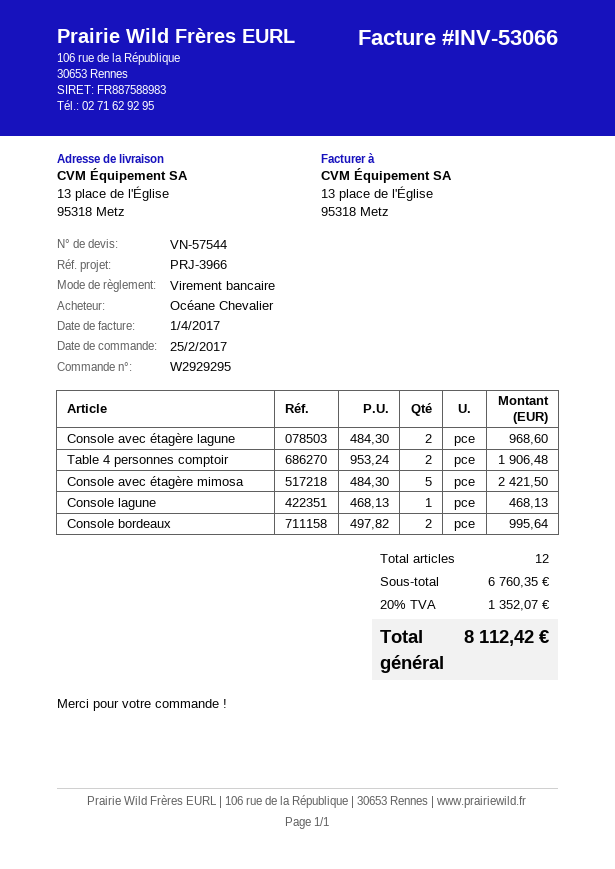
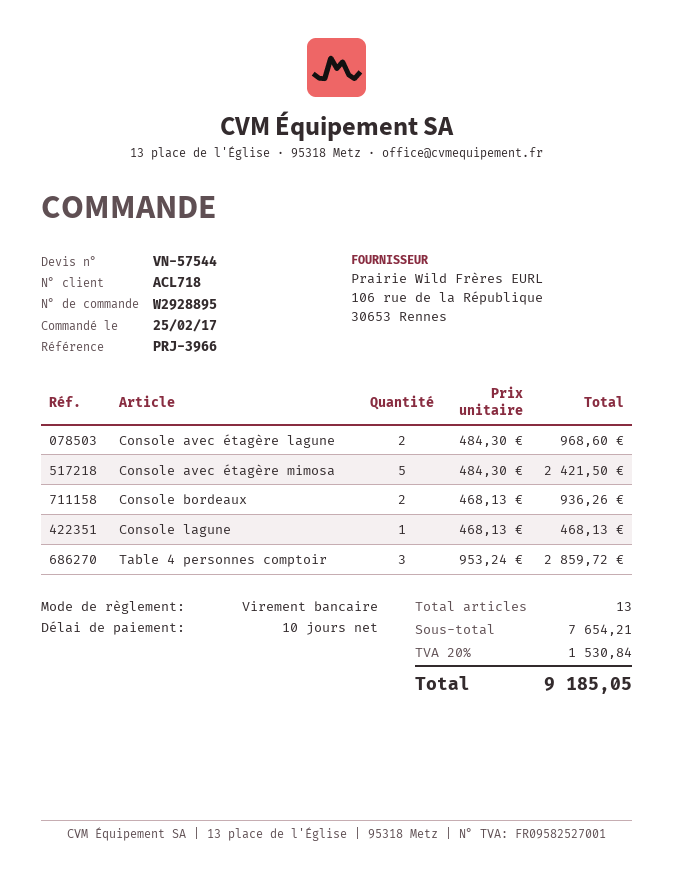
order number: W2929295 -> W2928895
Table 4 personnes comptoir: 2 x 953.24 = 1906.48 -> 3 x 953.24 = 2859.72
Console bordeaux: 2 x 497.82 = 995.64 -> 2 x 468.13 = 936.26
total quantity: 12 -> 13
subtotal: 6760.35 -> 7654.21
tax: 20% = 1352.07 -> 20% = 1530.84
total: 8112.42 -> 9185.05

